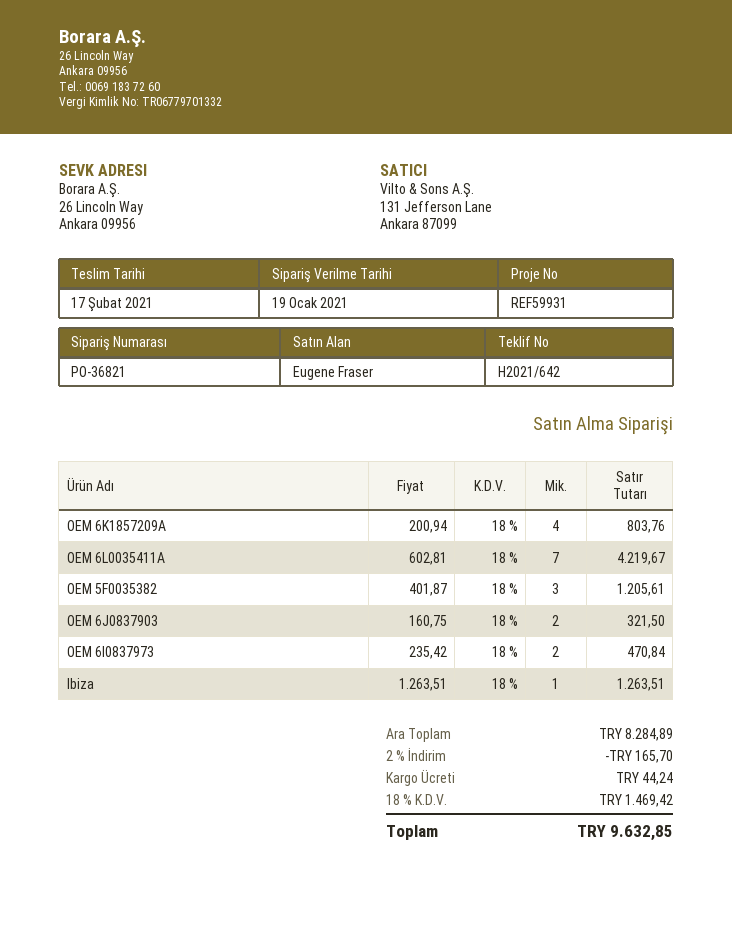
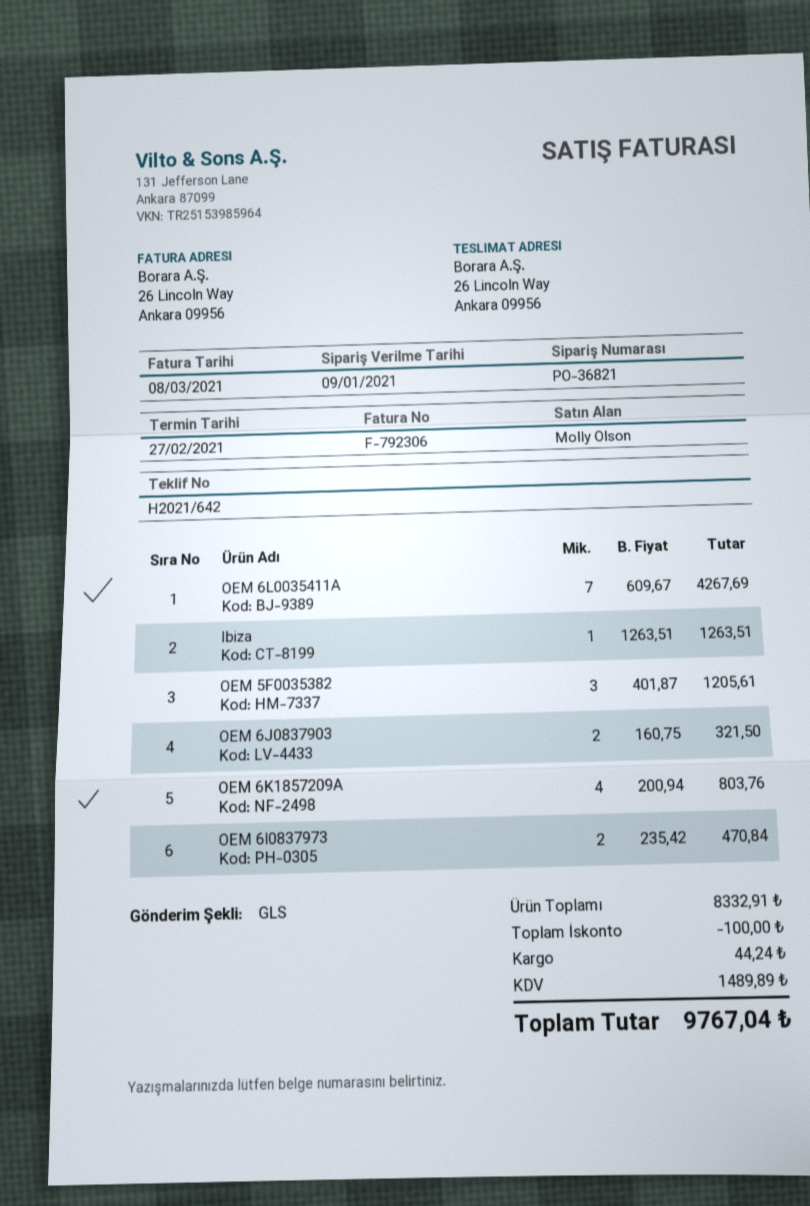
order date: 2021-01-19 -> 2021-01-09
delivery date: 2021-02-17 -> 2021-02-27
ordered by: Eugene Fraser -> Molly Olson
OEM 6L0035411A: 7 x 602.81 = 4219.67 -> 7 x 609.67 = 4267.69
subtotal: 8284.89 -> 8332.91
discount: 165.70 -> 100.00
tax: 1469.42 -> 1489.89
total: 9632.85 -> 9767.04

